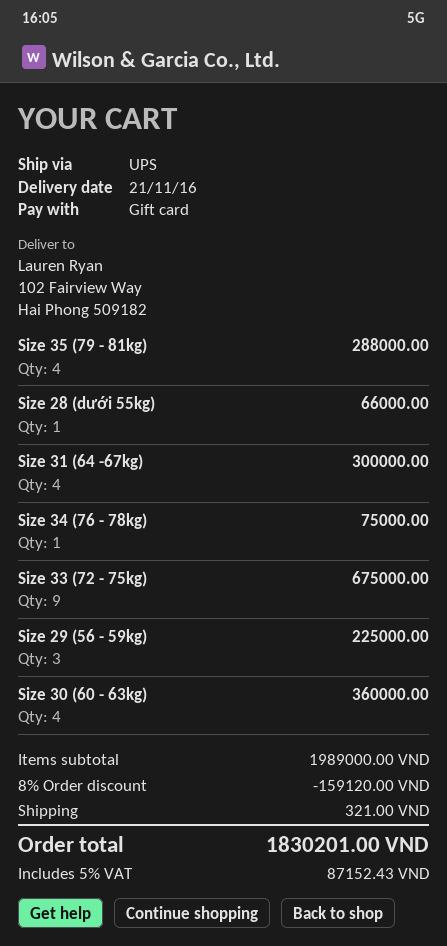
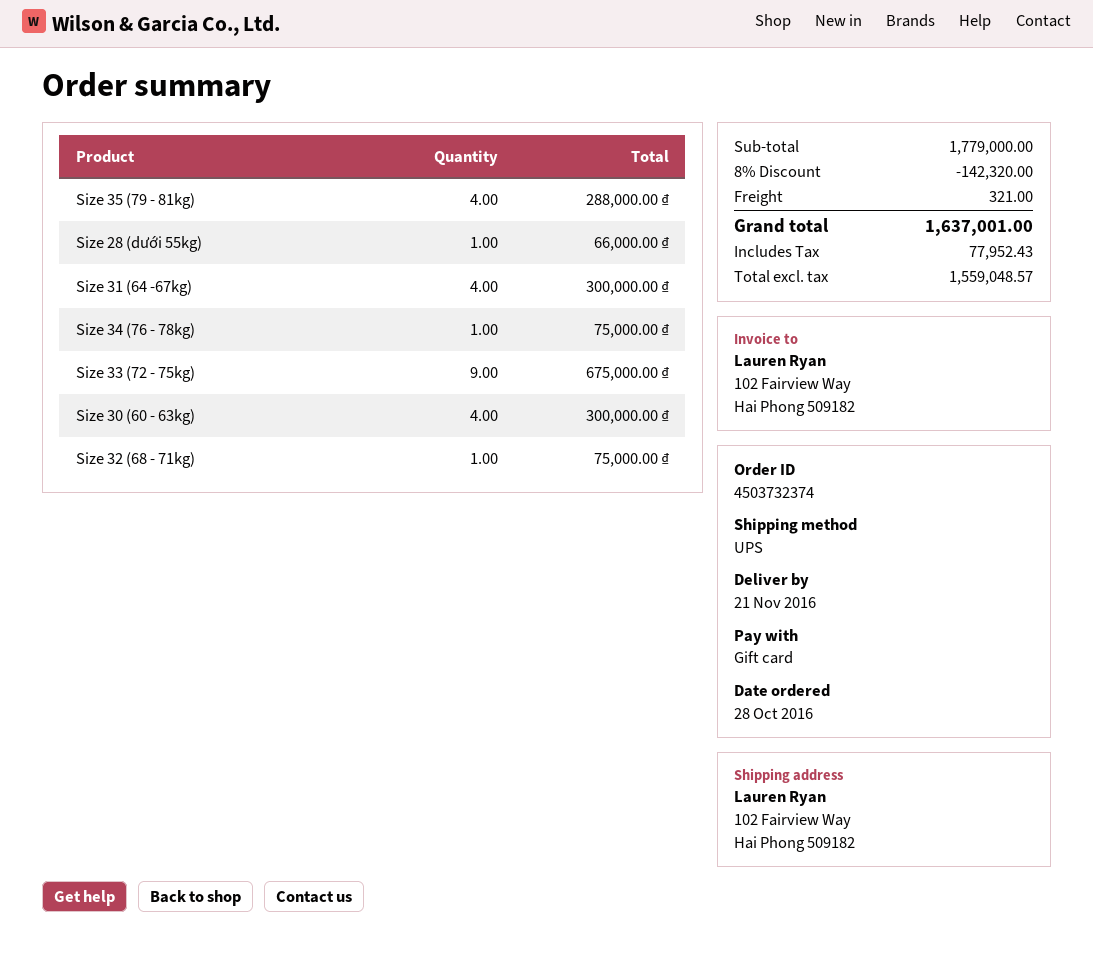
Size 29 (56 - 59kg): 3 for 225000.00 -> none
Size 30 (60 - 63kg): 4 for 360000.00 -> 4 for 300000.00
Size 32 (68 - 71kg): none -> 1 for 75000.00
subtotal: 1989000.00 -> 1779000.00
discount: 8% = 159120.00 -> 8% = 142320.00
tax: 87152.43 -> 77952.43
total: 1830201.00 -> 1637001.00

